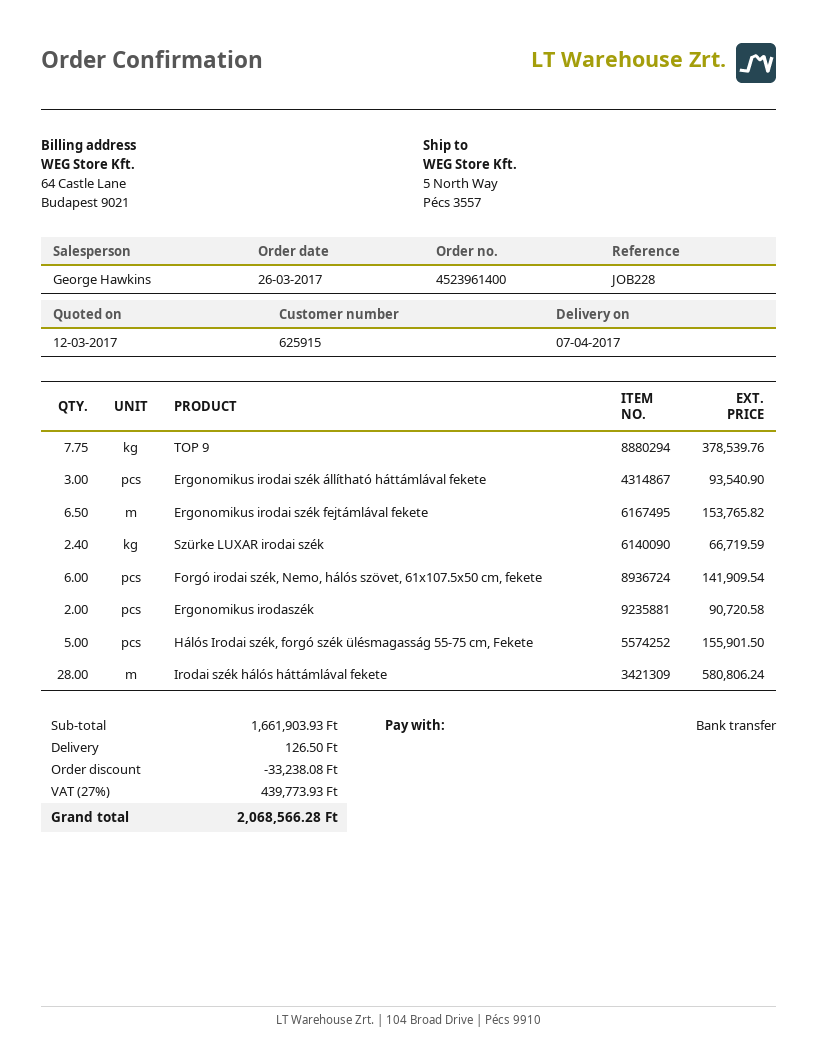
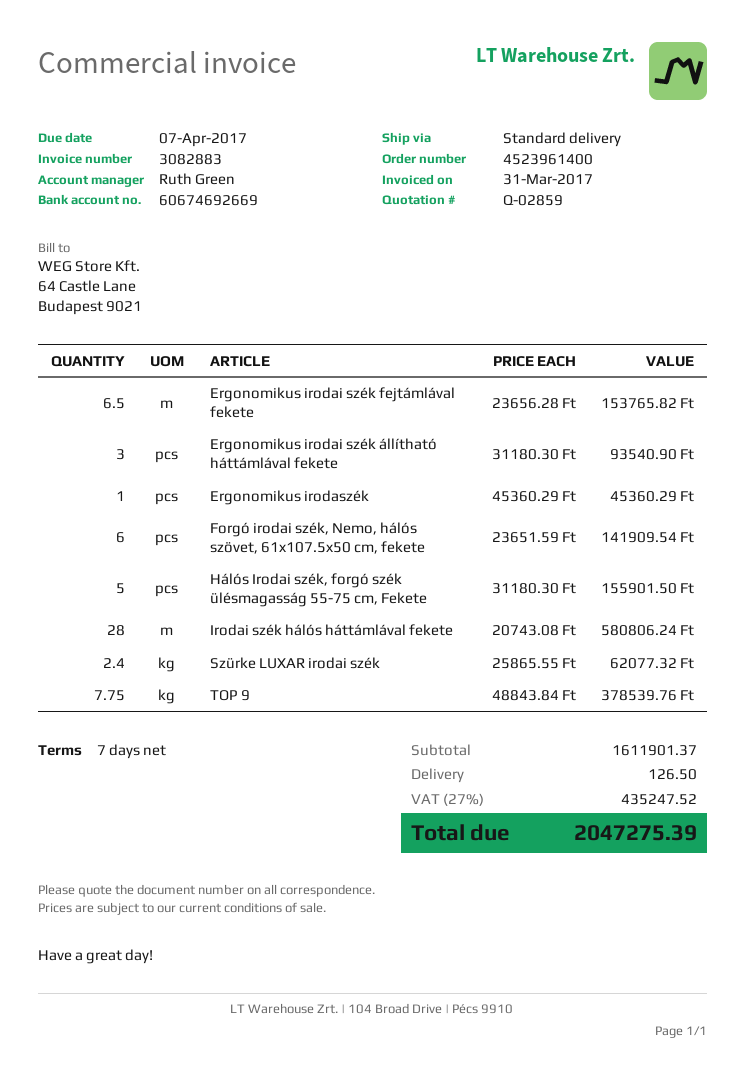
sales rep: George Hawkins -> Ruth Green
Szürke LUXAR irodai szék: 2.4 for 66719.59 -> 2.4 for 62077.32
Ergonomikus irodaszék: 2 for 90720.58 -> 1 for 45360.29
subtotal: 1661903.93 -> 1611901.37
discount: 33238.08 -> none
tax: 27% = 439773.93 -> 27% = 435247.52
total: 2068566.28 -> 2047275.39

